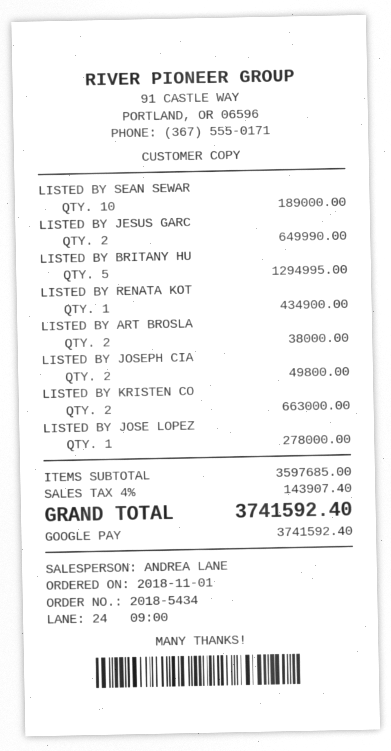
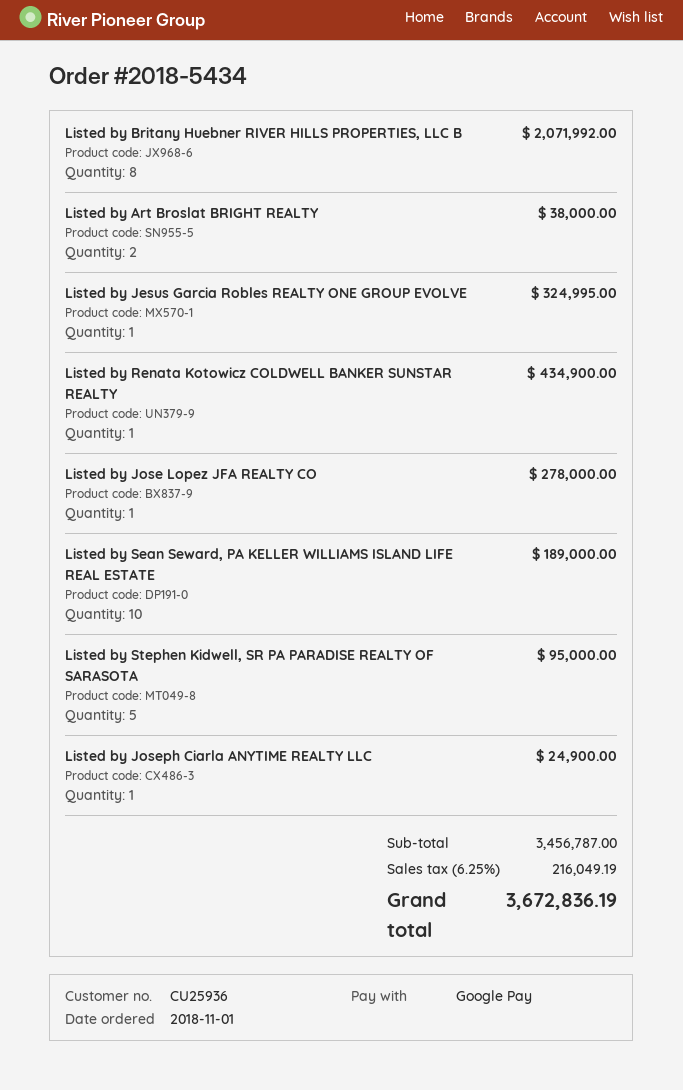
LISTED BY JESUS GARC: 2 for 649990.00 -> 1 for 324995.00
LISTED BY BRITANY HU: 5 for 1294995.00 -> 8 for 2071992.00
LISTED BY JOSEPH CIA: 2 for 49800.00 -> 1 for 24900.00
LISTED BY KRISTEN CO: 2 for 663000.00 -> none
Listed by Stephen Kidwell, SR PA PARADISE REALTY OF SARASOTA: none -> 5 for 95000.00
subtotal: 3597685.00 -> 3456787.00
tax: 4% = 143907.40 -> 6.25% = 216049.19
total: 3741592.40 -> 3672836.19

